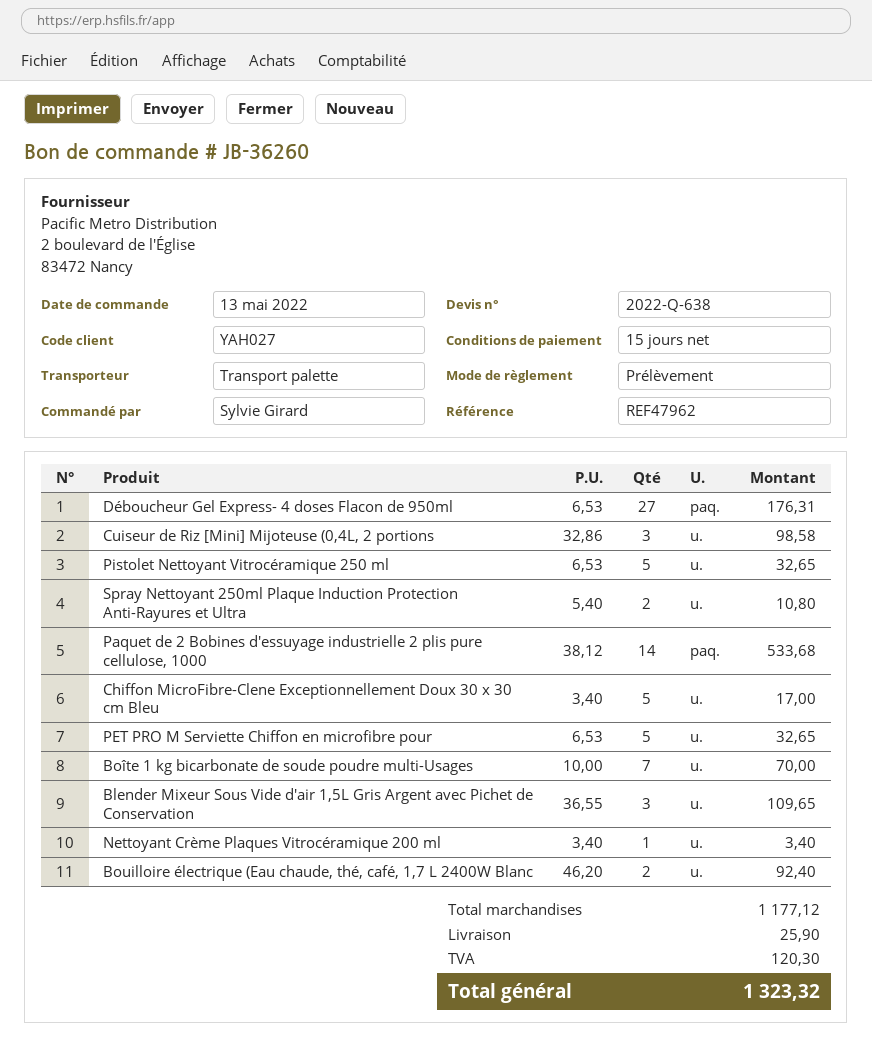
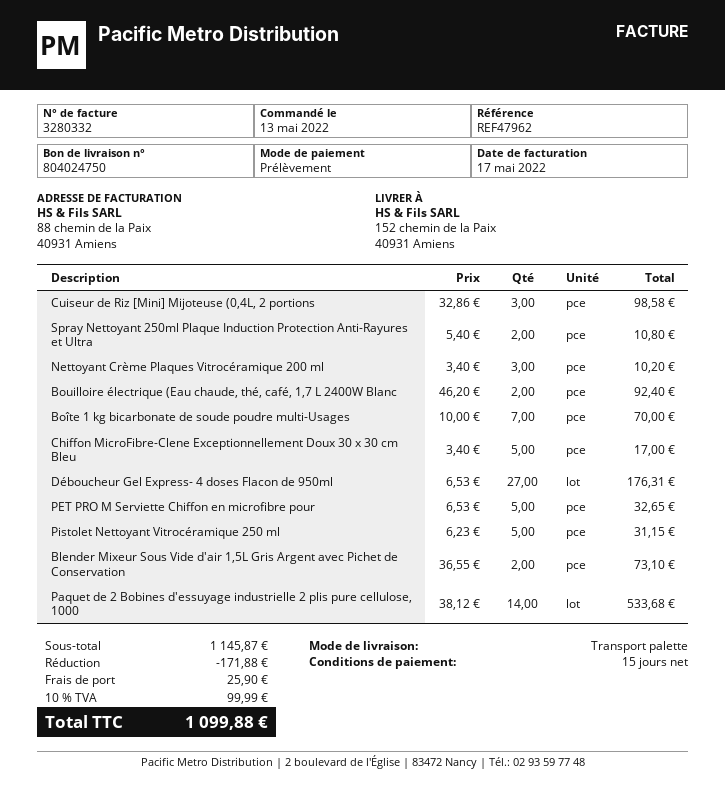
Pistolet Nettoyant Vitrocéramique 250 ml: 5 x 6.53 = 32.65 -> 5 x 6.23 = 31.15
Blender Mixeur Sous Vide d'air 1,5L Gris Argent avec Pichet de Conservation: 3 x 36.55 = 109.65 -> 2 x 36.55 = 73.10
Nettoyant Crème Plaques Vitrocéramique 200 ml: 1 x 3.40 = 3.40 -> 3 x 3.40 = 10.20
subtotal: 1177.12 -> 1145.87
discount: none -> 171.88
tax: 120.30 -> 99.99
total: 1323.32 -> 1099.88

